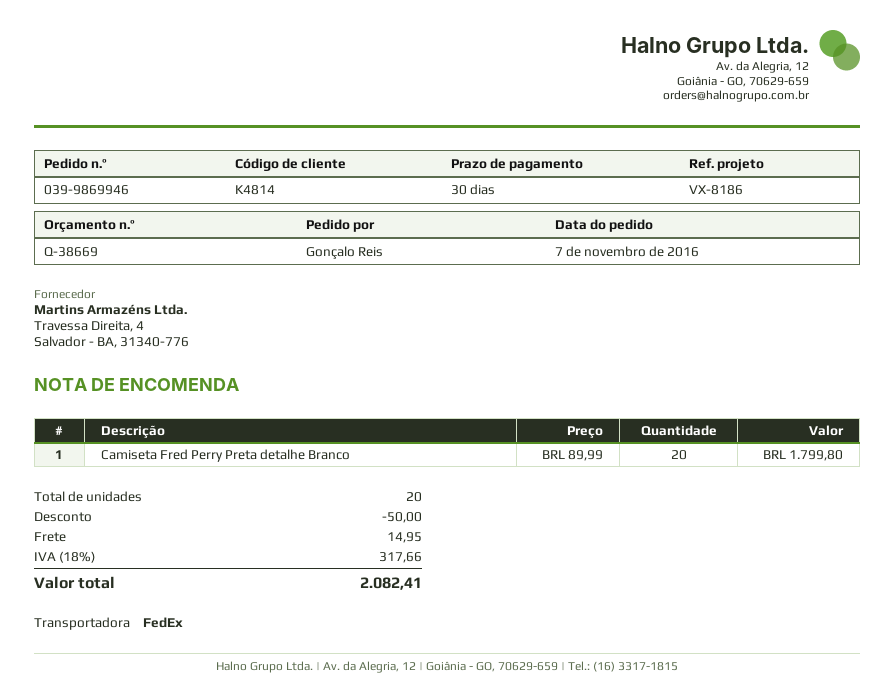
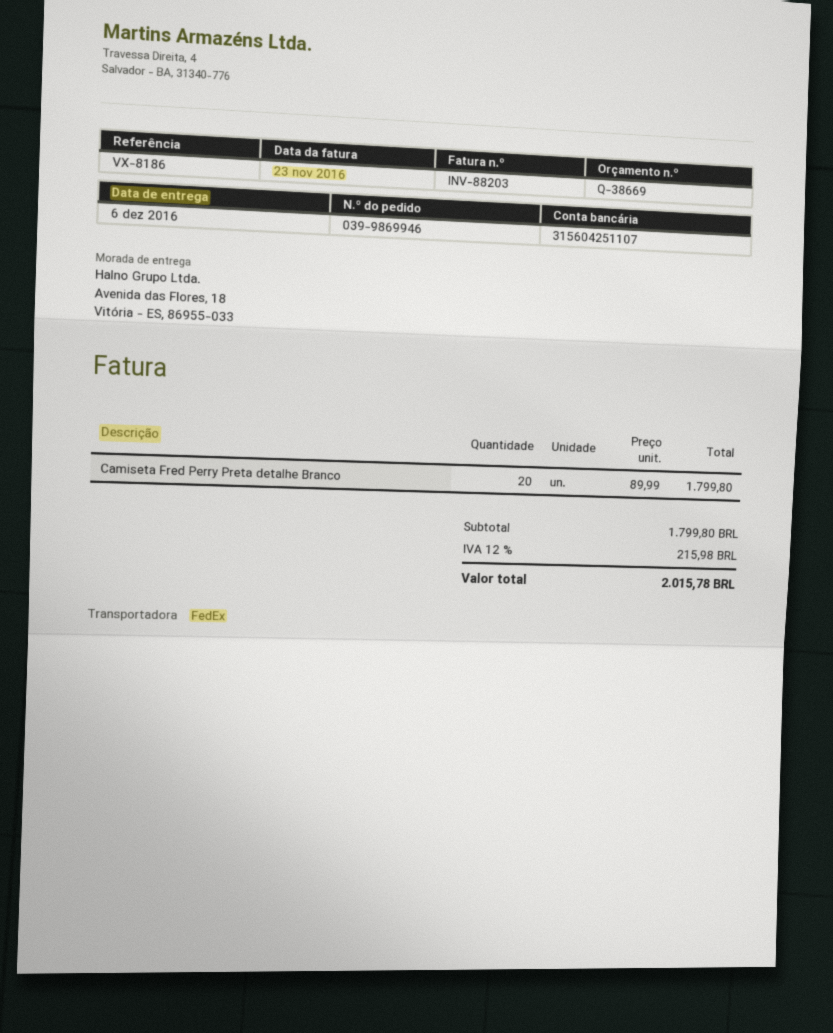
discount: 50.00 -> none
shipping: 14.95 -> none
tax: 18% = 317.66 -> 12% = 215.98
total: 2082.41 -> 2015.78

